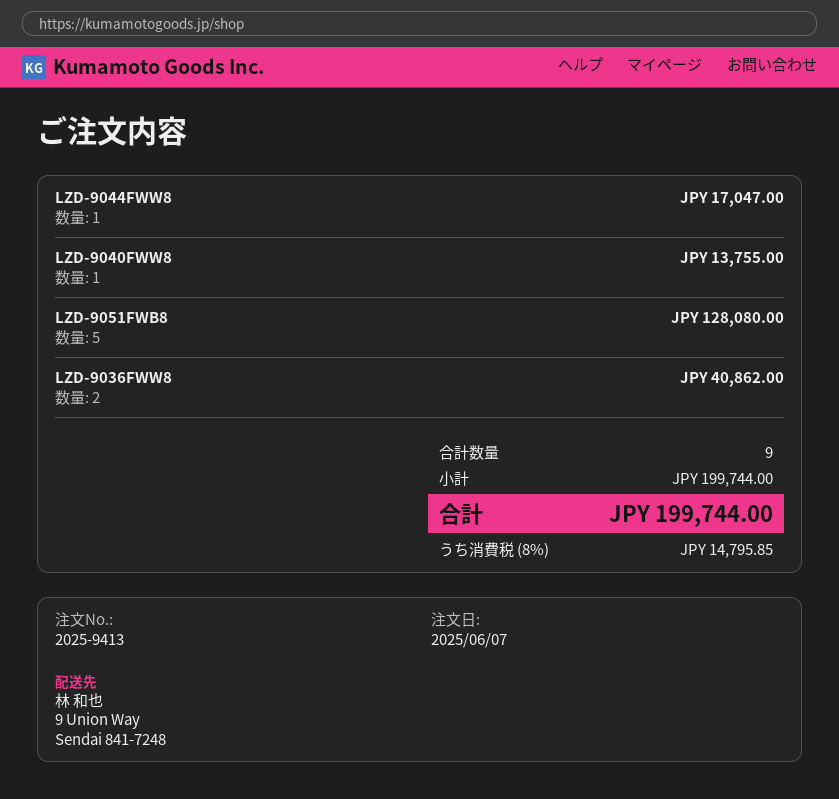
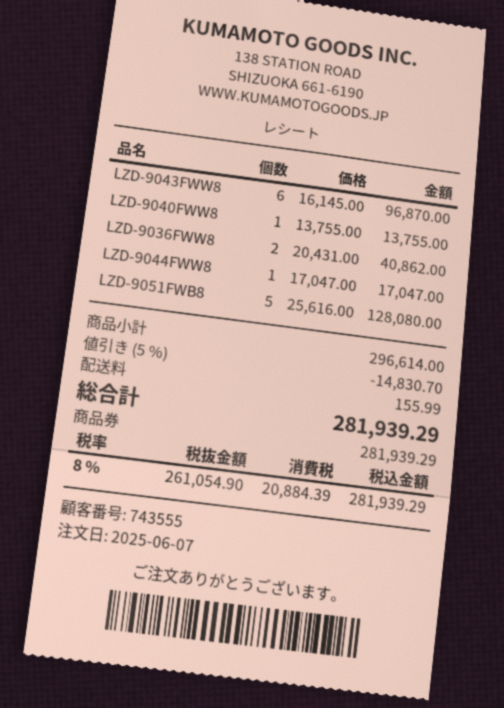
LZD-9043FWW8: none -> 6 for 96870.00
subtotal: 199744.00 -> 296614.00
discount: none -> 5% = 14830.70
shipping: none -> 155.99
tax: 8% = 14795.85 -> 8% = 20884.39
total: 199744.00 -> 281939.29

